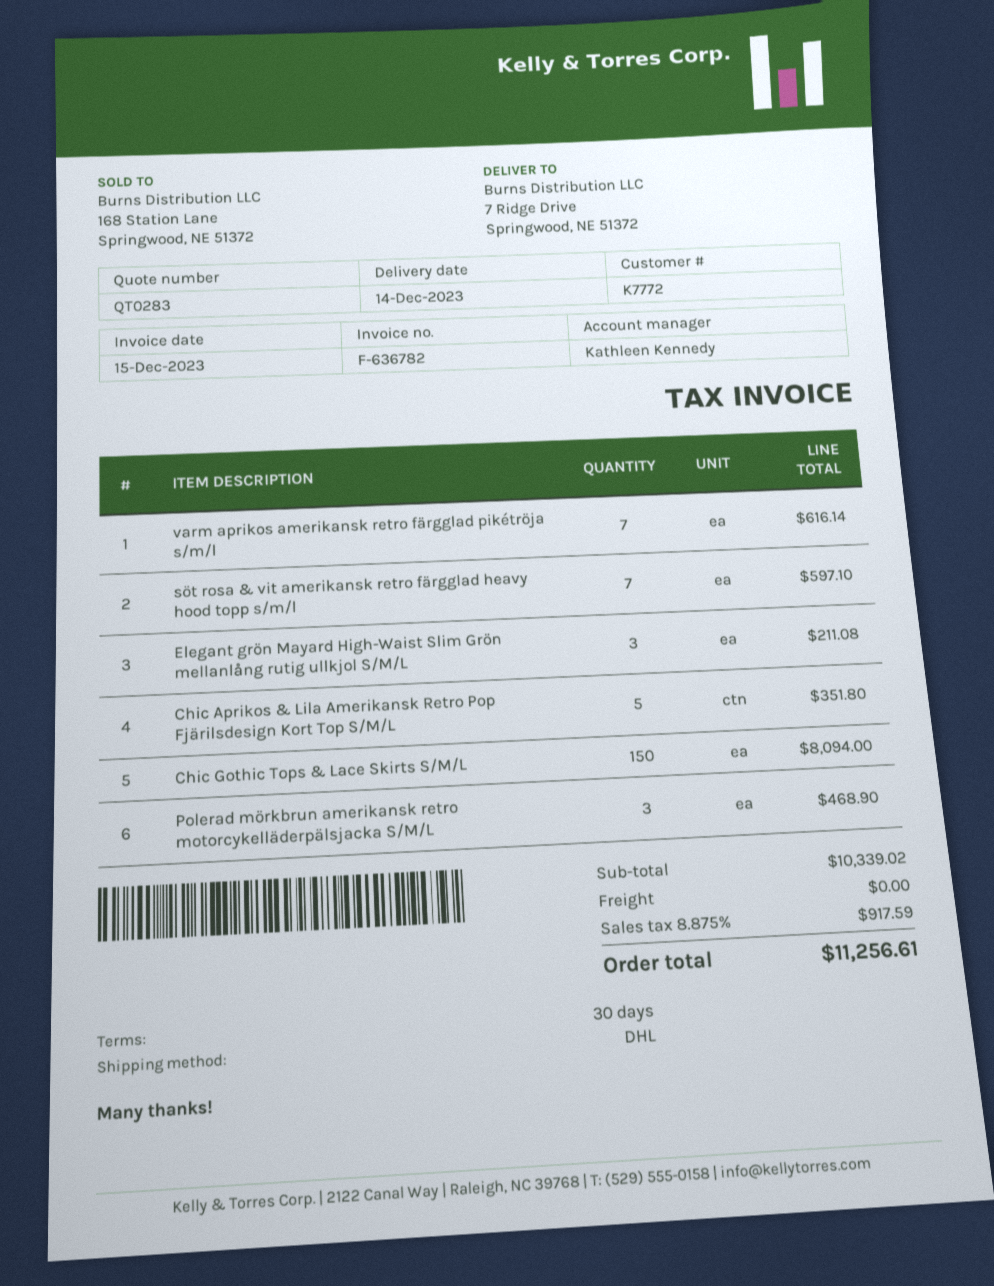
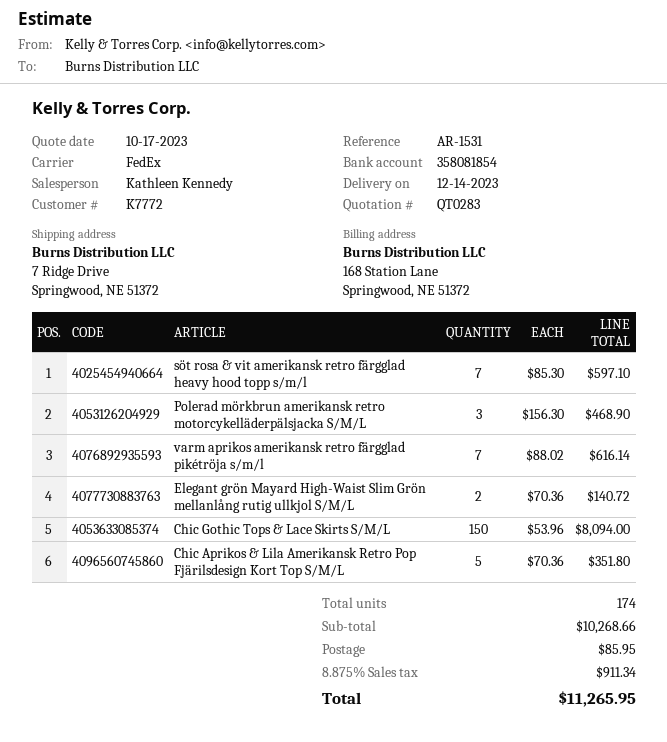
shipping method: DHL -> FedEx
Elegant grön Mayard High-Waist Slim Grön mellanlång rutig ullkjol S/M/L: 3 for 211.08 -> 2 for 140.72
subtotal: 10339.02 -> 10268.66
shipping: 0.00 -> 85.95
tax: 8.875% = 917.59 -> 8.875% = 911.34
total: 11256.61 -> 11265.95

